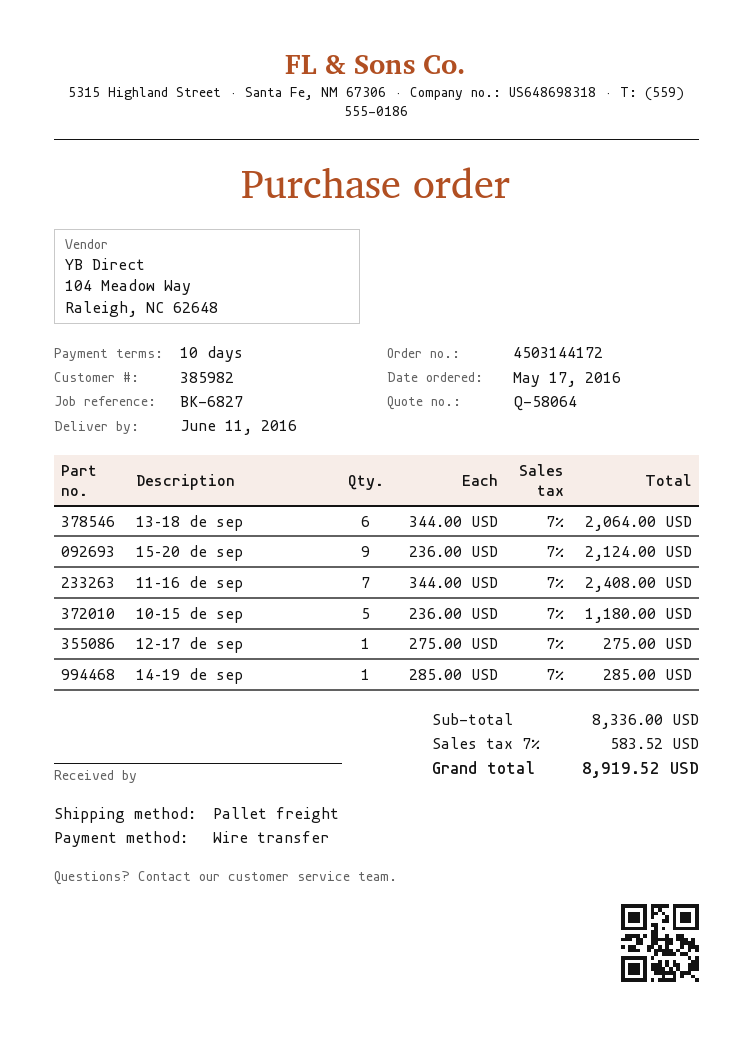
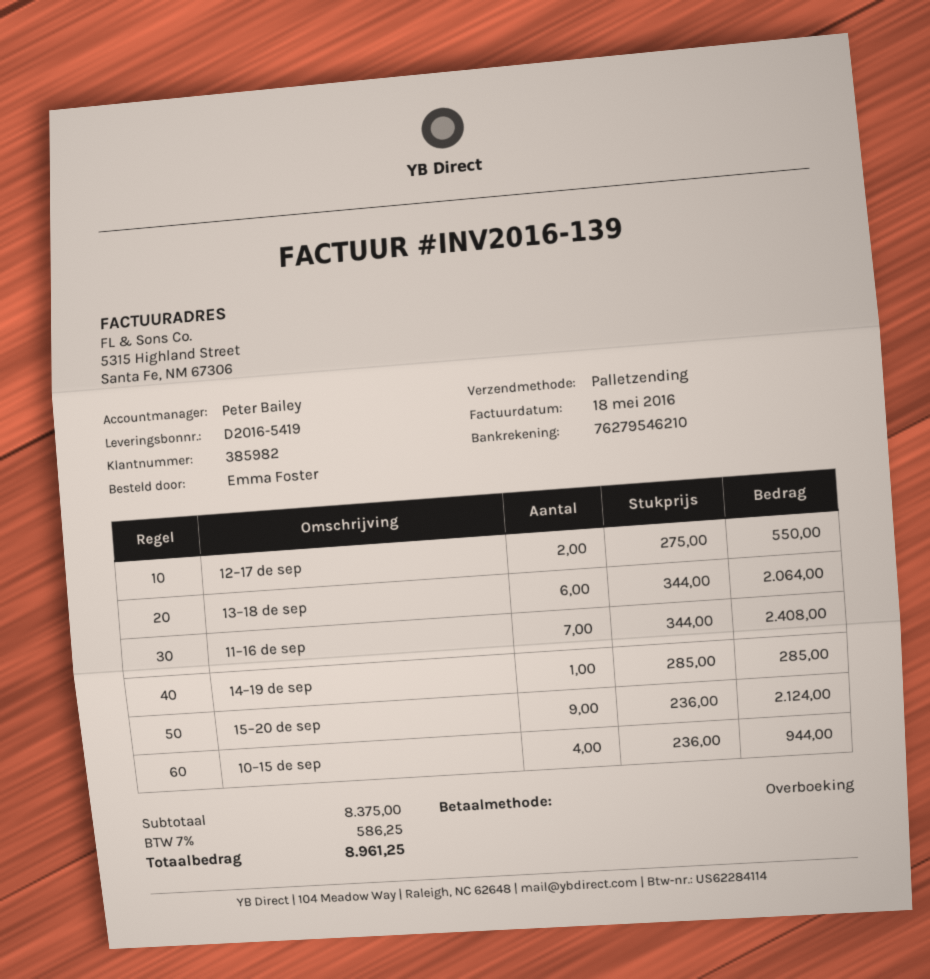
10–15 de sep: 5 x 236.00 = 1180.00 -> 4 x 236.00 = 944.00
12–17 de sep: 1 x 275.00 = 275.00 -> 2 x 275.00 = 550.00
subtotal: 8336.00 -> 8375.00
tax: 7% = 583.52 -> 7% = 586.25
total: 8919.52 -> 8961.25

